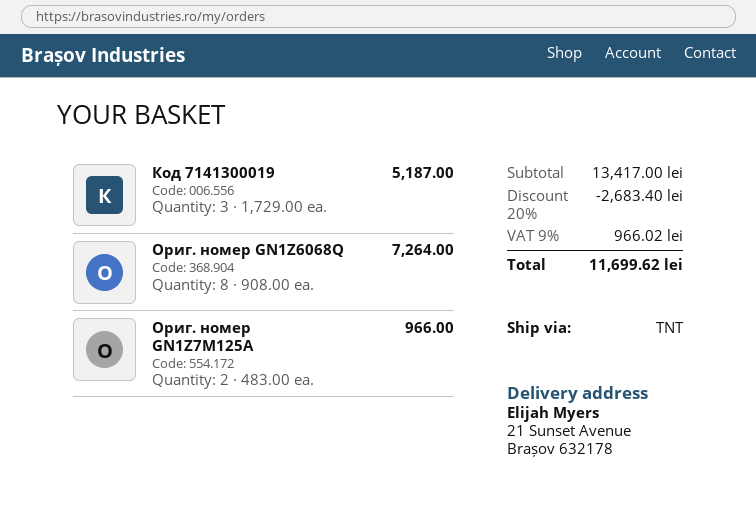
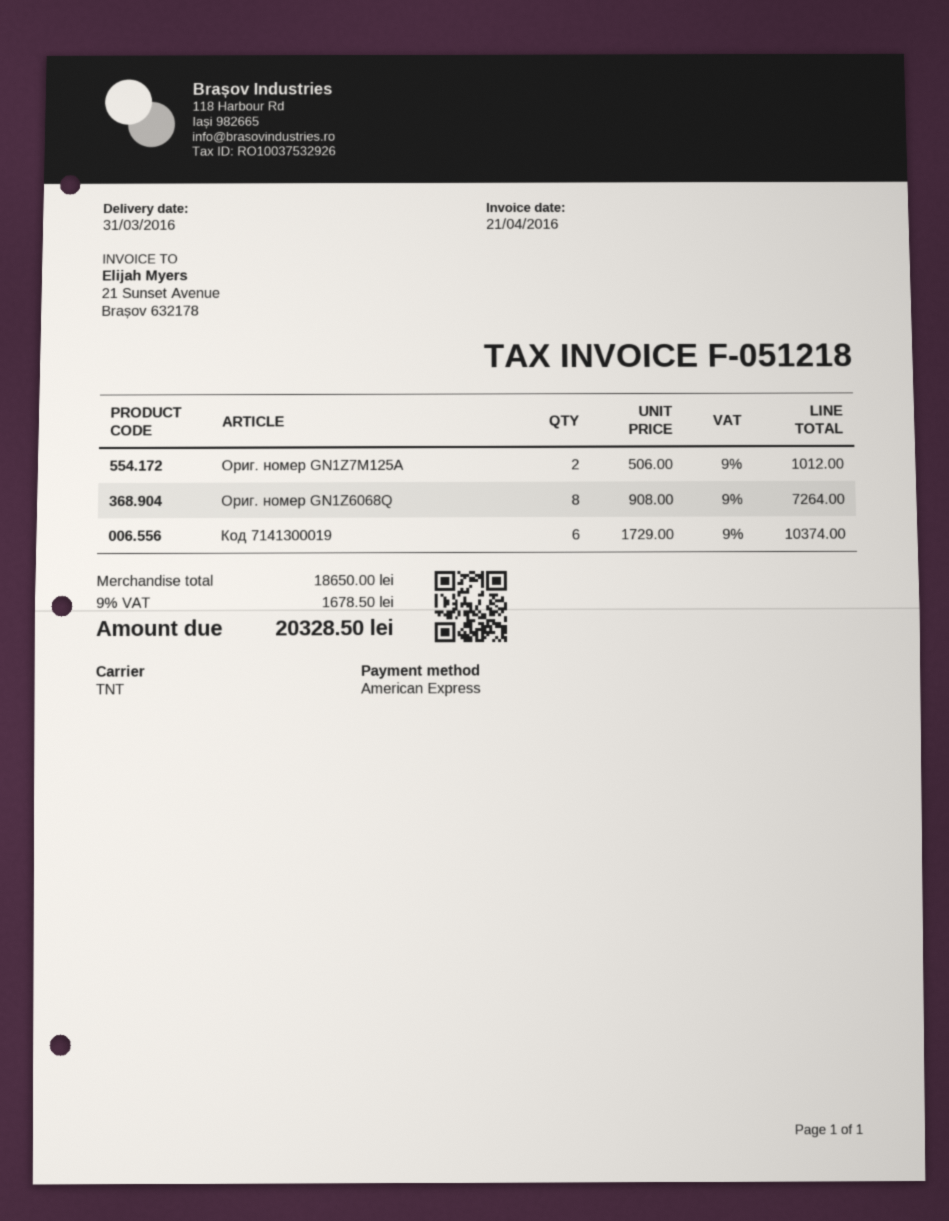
Код 7141300019: 3 x 1729.00 = 5187.00 -> 6 x 1729.00 = 10374.00
Ориг. номер GN1Z7M125A: 2 x 483.00 = 966.00 -> 2 x 506.00 = 1012.00
subtotal: 13417.00 -> 18650.00
discount: 20% = 2683.40 -> none
tax: 9% = 966.02 -> 9% = 1678.50
total: 11699.62 -> 20328.50

